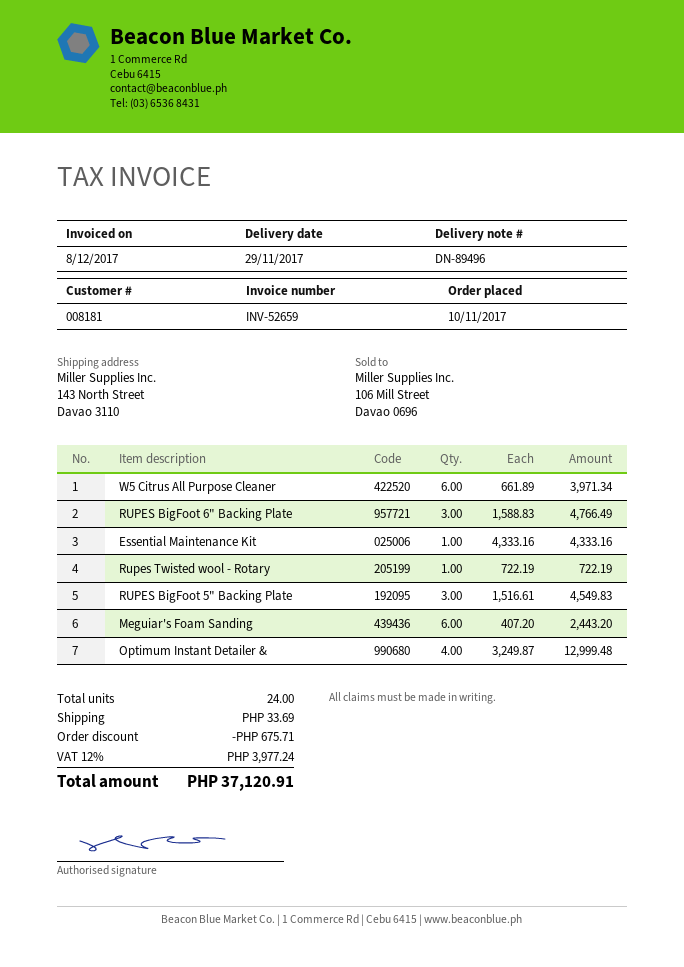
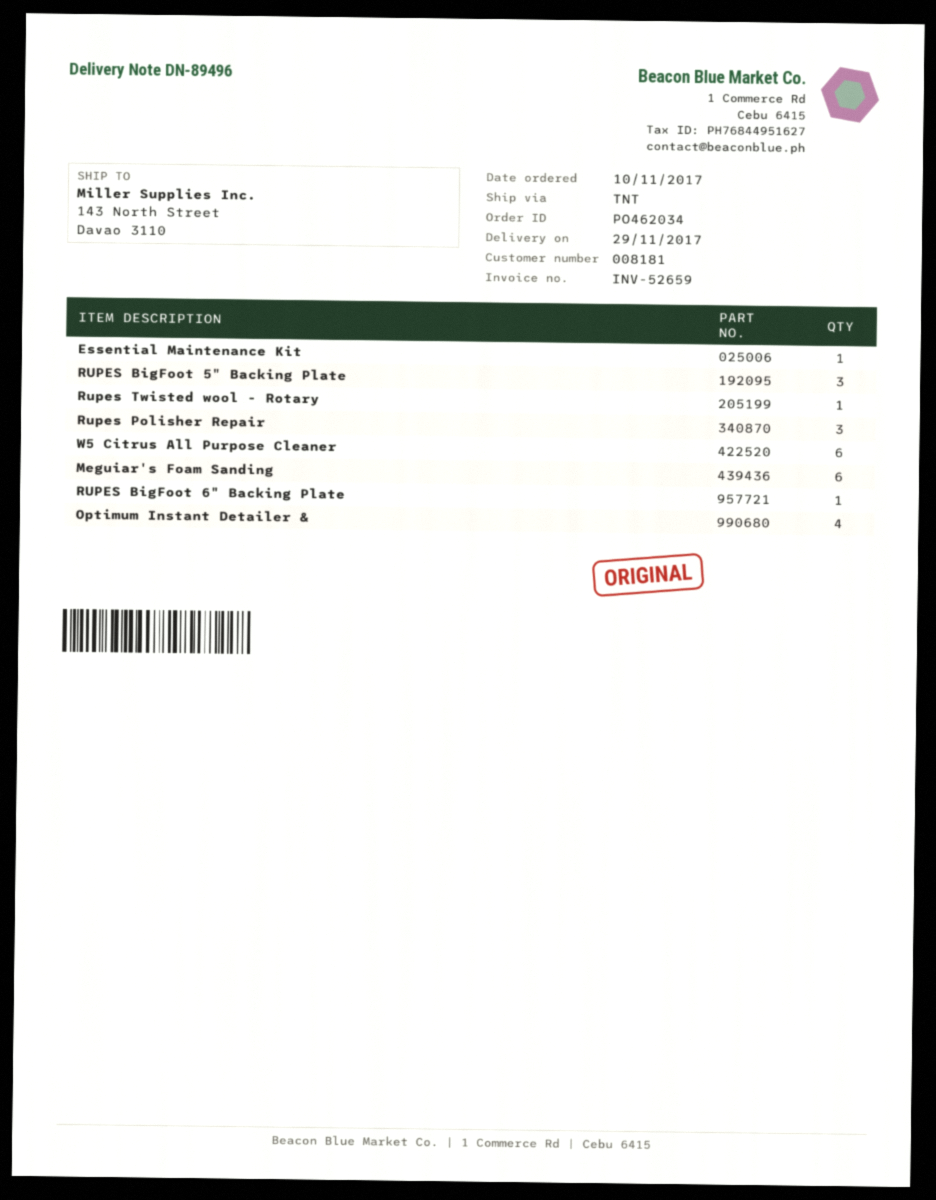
RUPES BigFoot 6" Backing Plate: 3 -> 1
Rupes Polisher Repair: none -> 3

